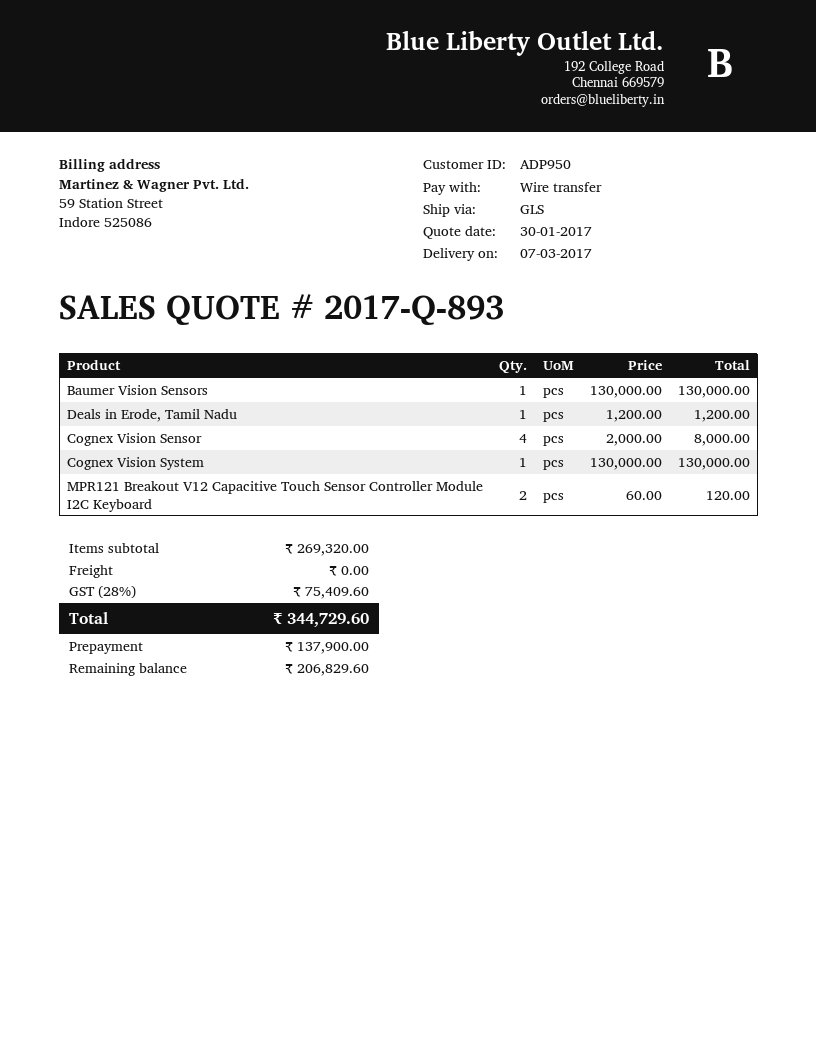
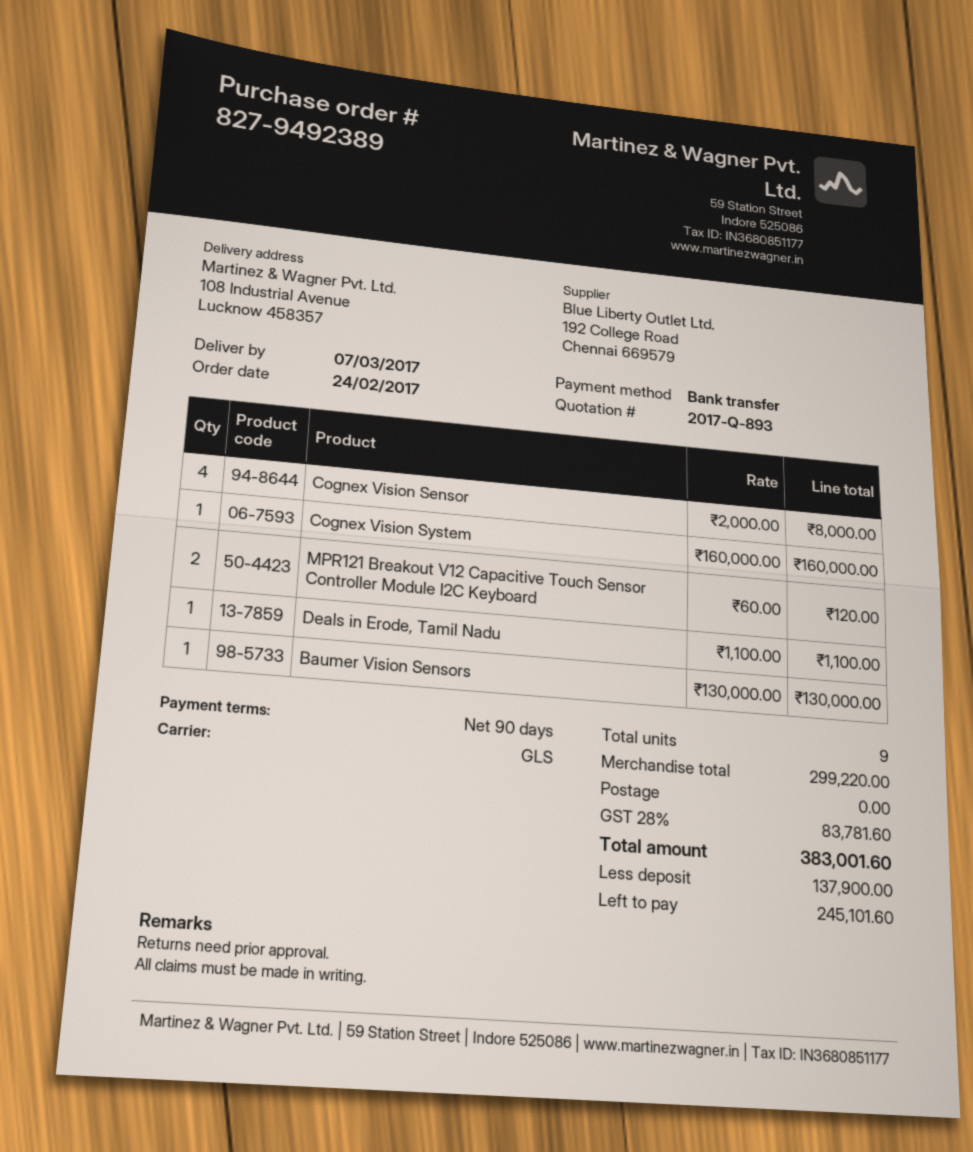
Deals in Erode, Tamil Nadu: 1 x 1200.00 = 1200.00 -> 1 x 1100.00 = 1100.00
Cognex Vision System: 1 x 130000.00 = 130000.00 -> 1 x 160000.00 = 160000.00
subtotal: 269320.00 -> 299220.00
tax: 28% = 75409.60 -> 28% = 83781.60
total: 344729.60 -> 383001.60
balance: 206829.60 -> 245101.60

